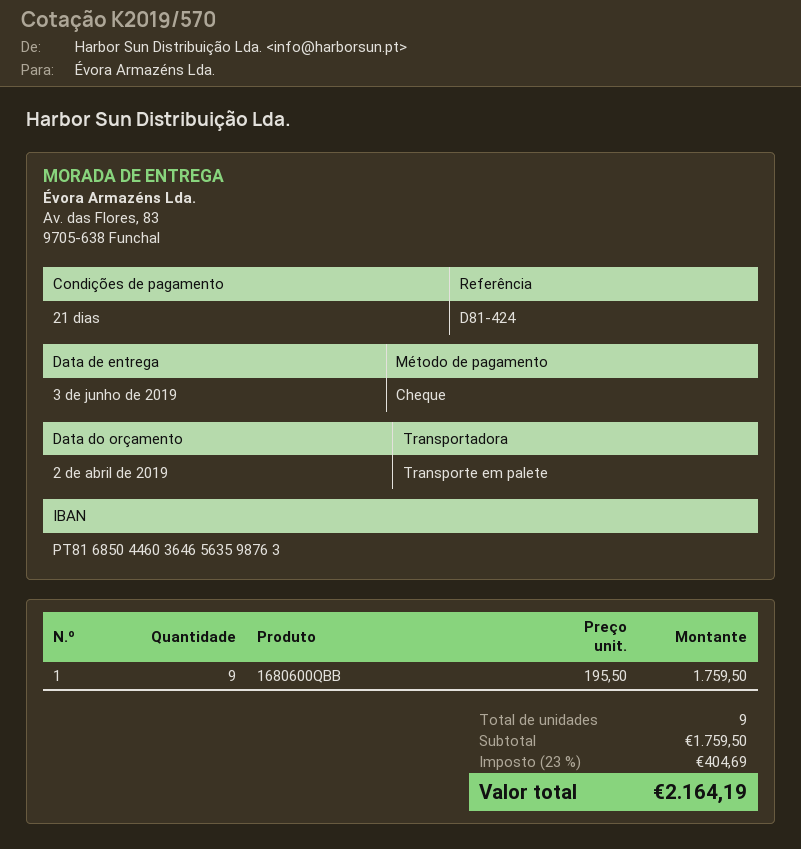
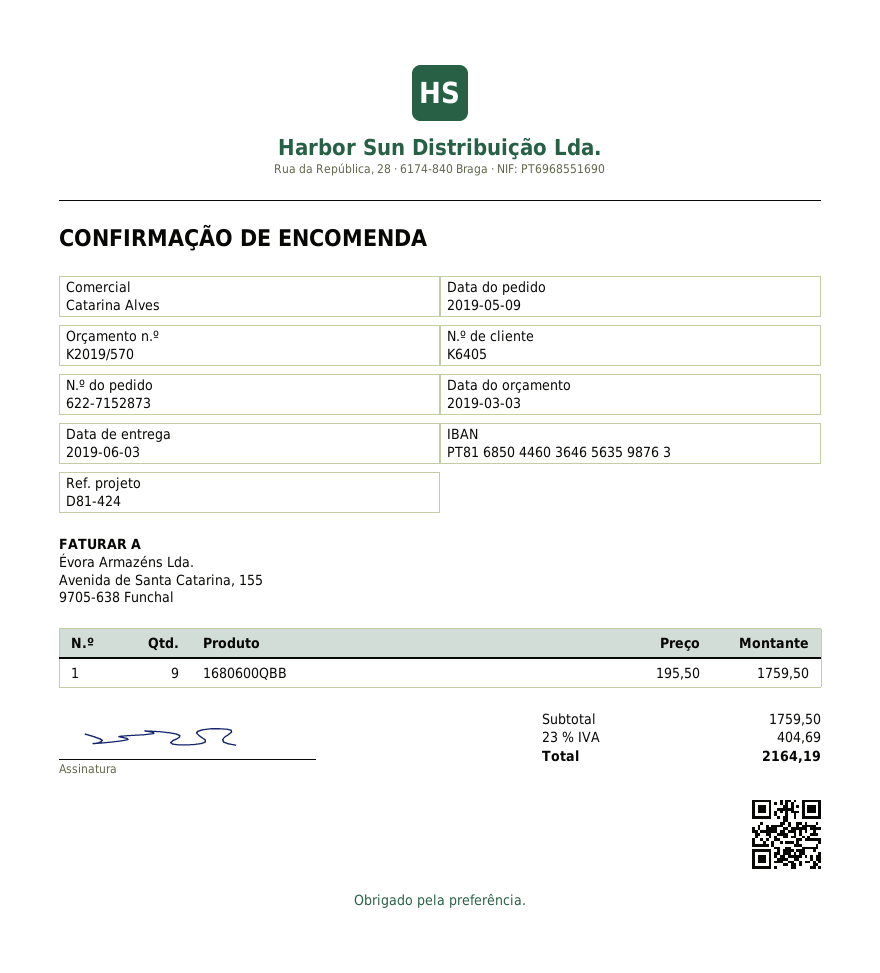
quote date: 2019-04-02 -> 2019-03-03

